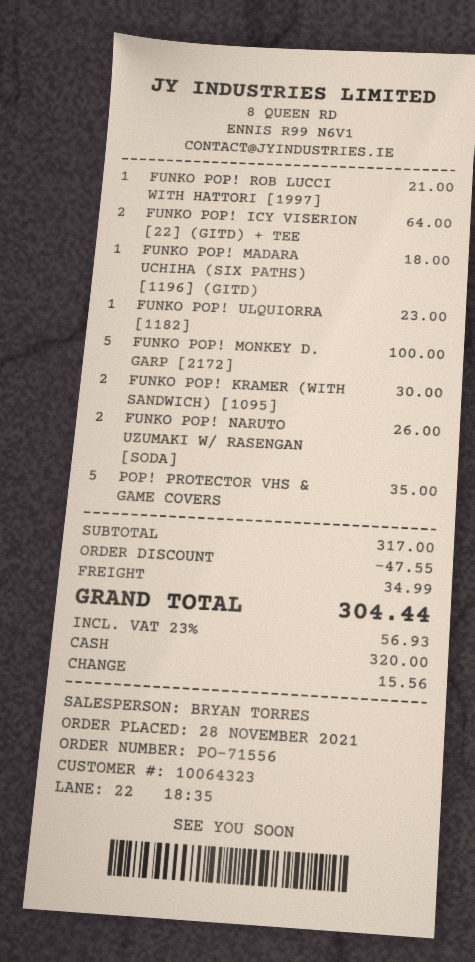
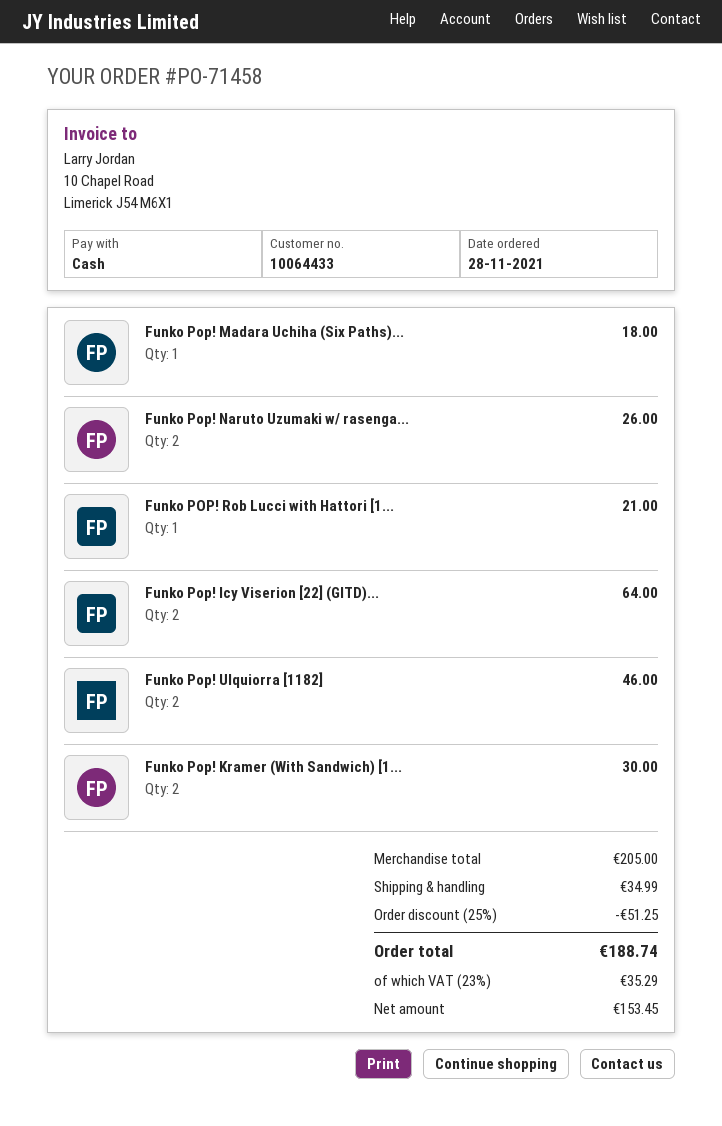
order number: PO-71556 -> PO-71458
customer number: 10064323 -> 10064433
FUNKO POP! ULQUIORRA [1182]: 1 for 23.00 -> 2 for 46.00
FUNKO POP! MONKEY D. GARP [2172]: 5 for 100.00 -> none
POP! PROTECTOR VHS & GAME COVERS: 5 for 35.00 -> none
subtotal: 317.00 -> 205.00
discount: 47.55 -> 51.25
tax: 23% = 56.93 -> 23% = 35.29
total: 304.44 -> 188.74

